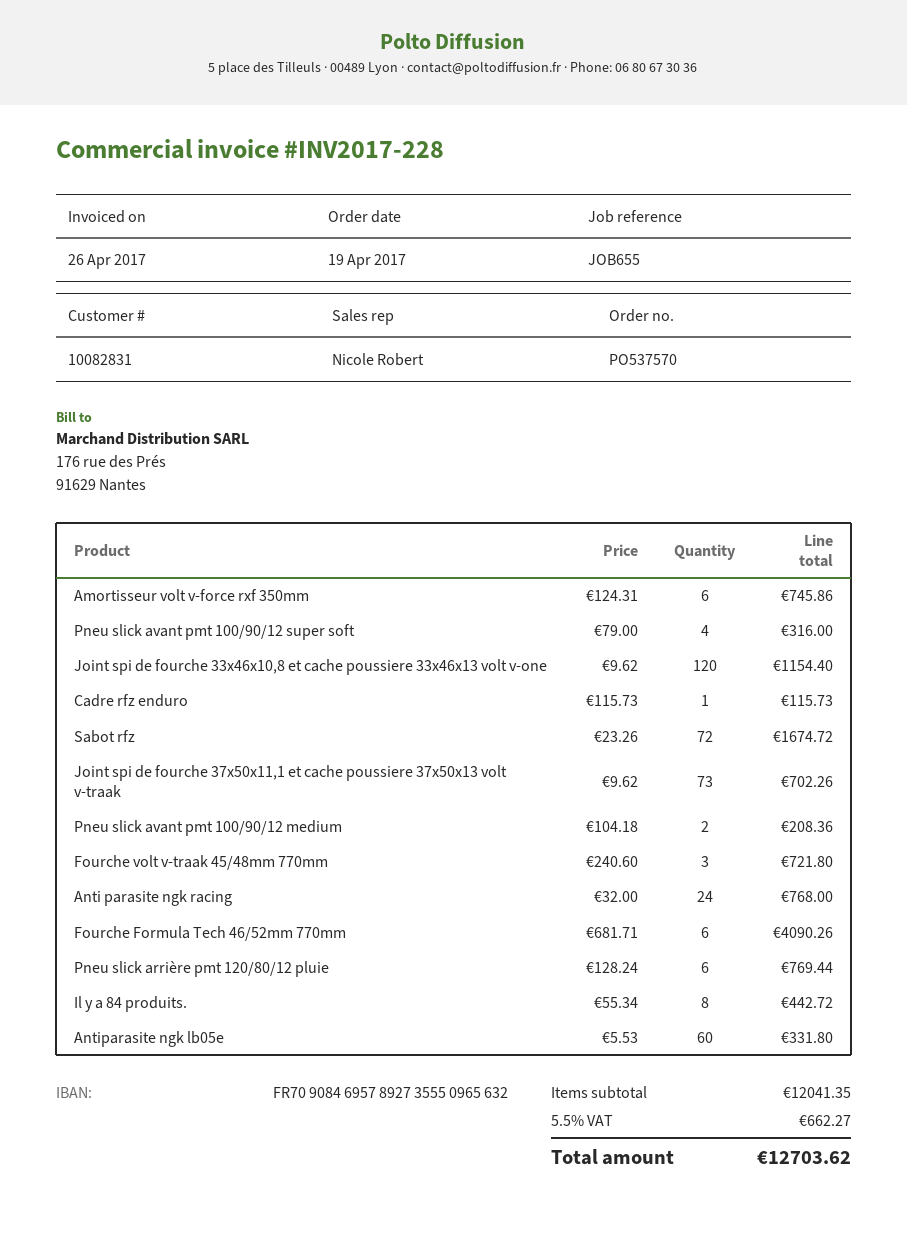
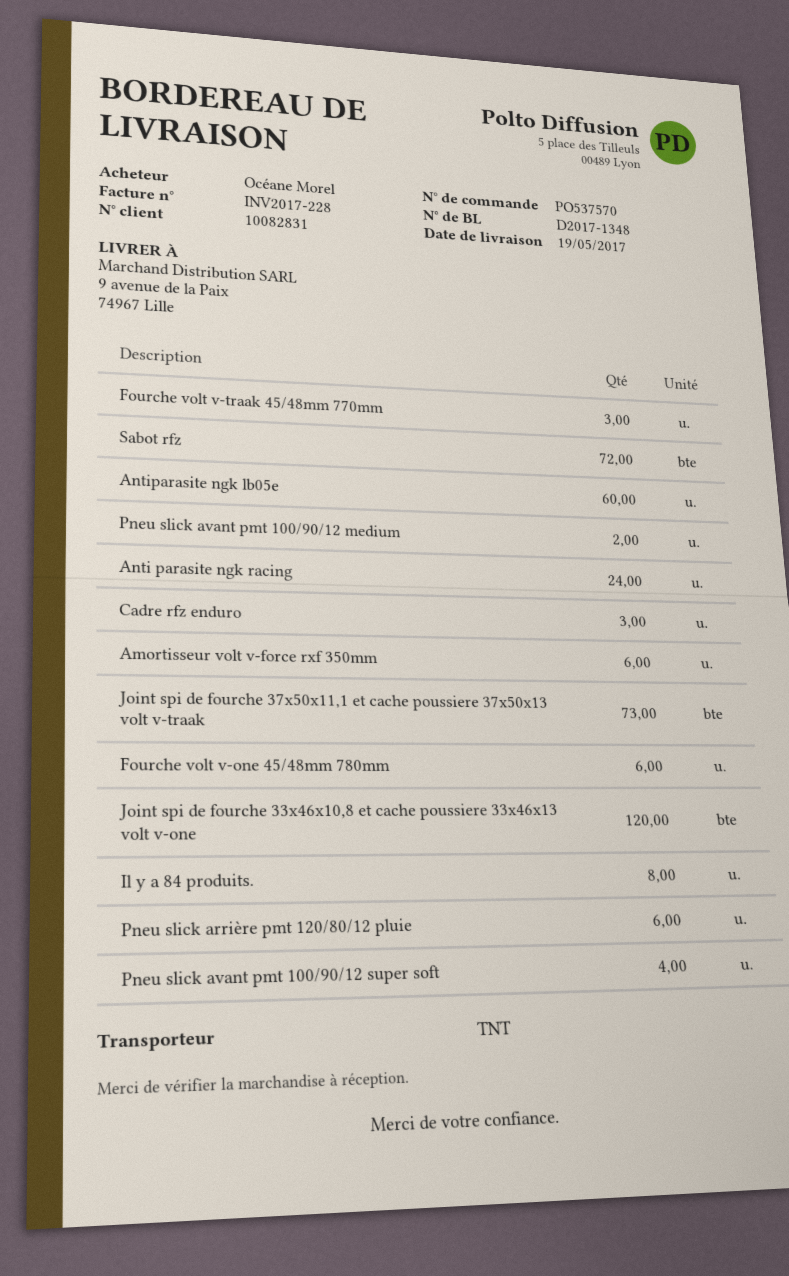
Cadre rfz enduro: 1 -> 3
Fourche Formula Tech 46/52mm 770mm: 6 -> none
Fourche volt v-one 45/48mm 780mm: none -> 6

